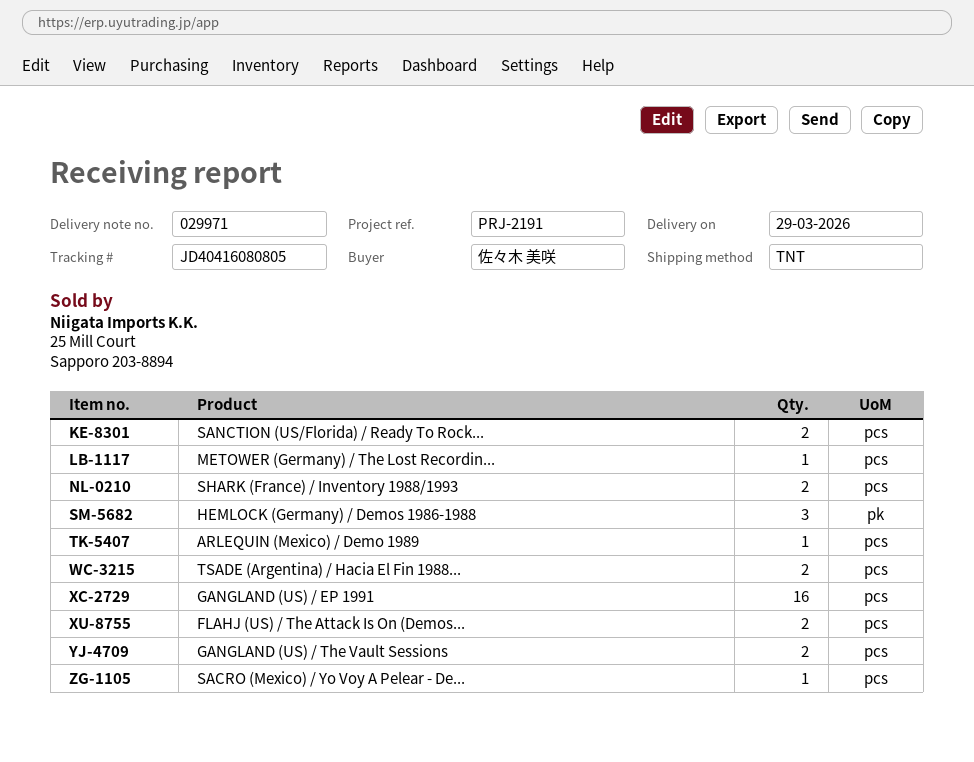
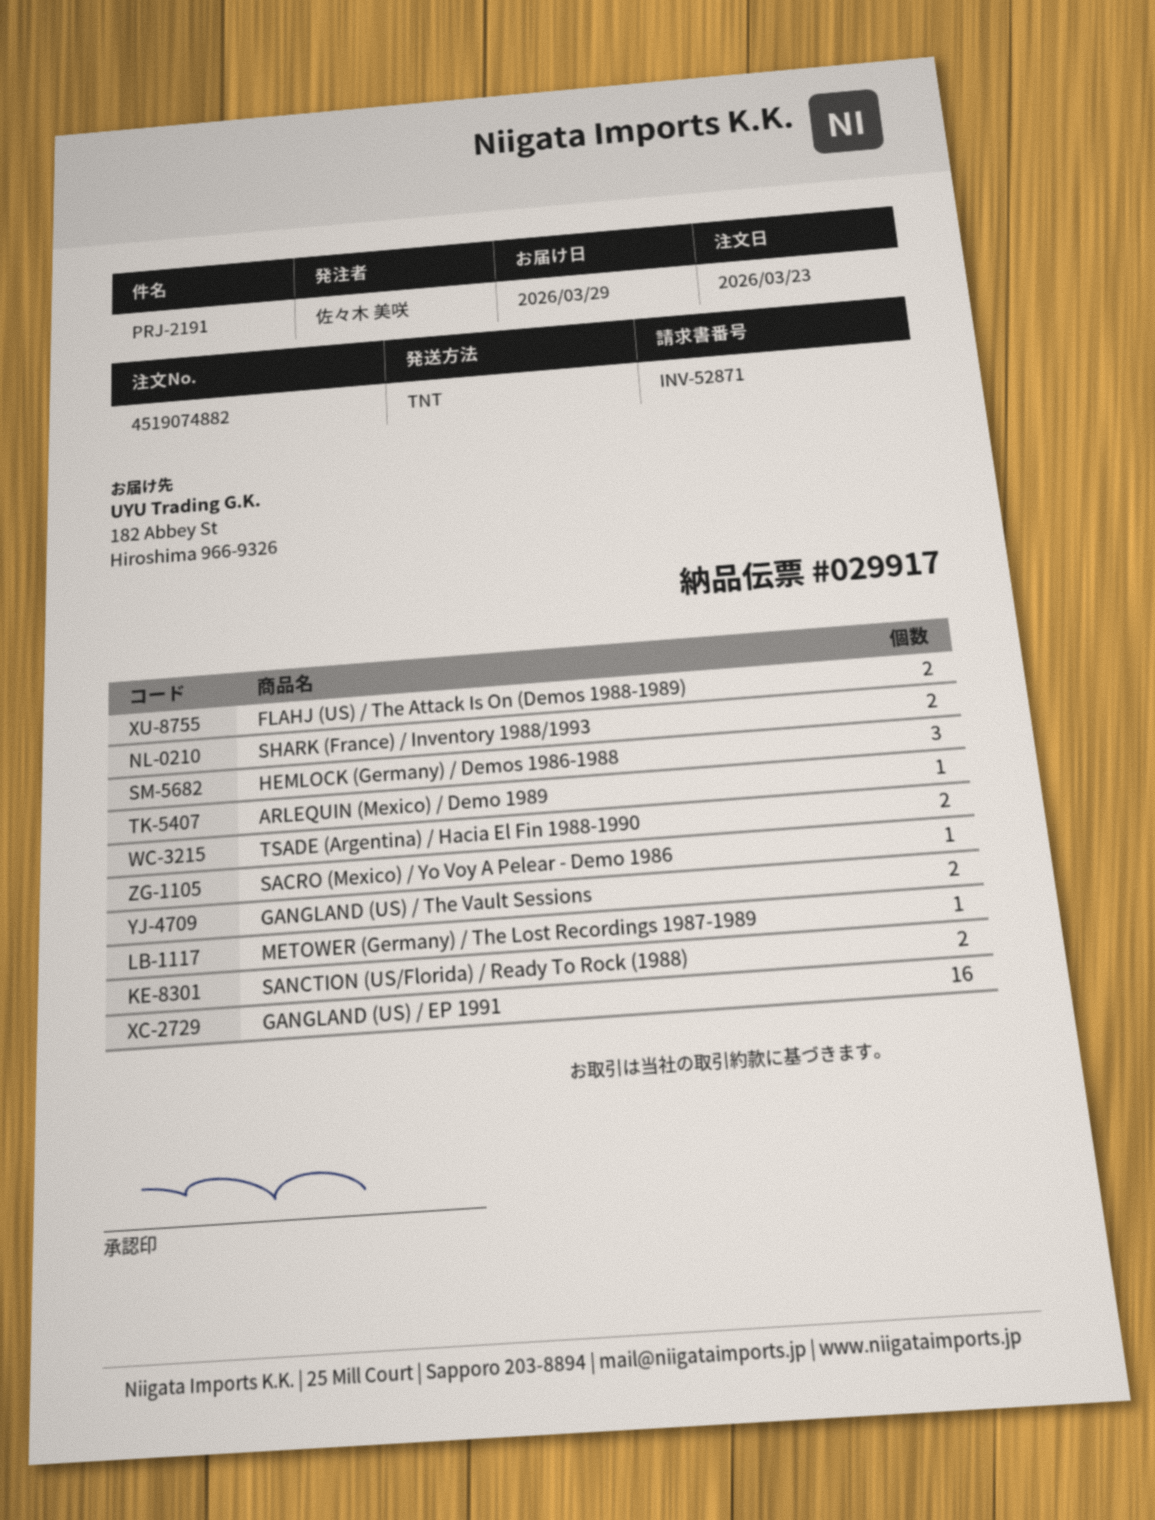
delivery note number: 029971 -> 029917

